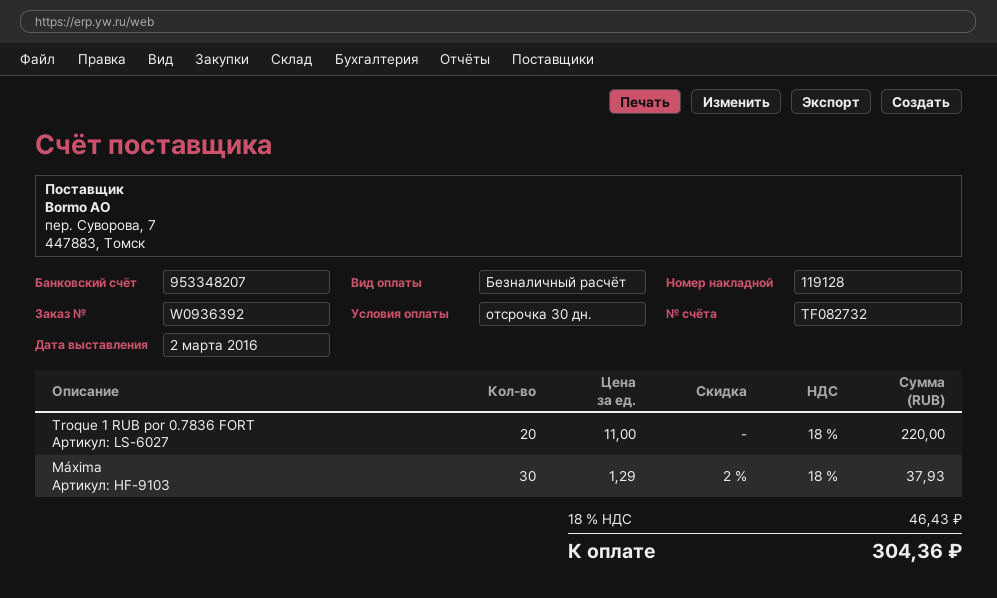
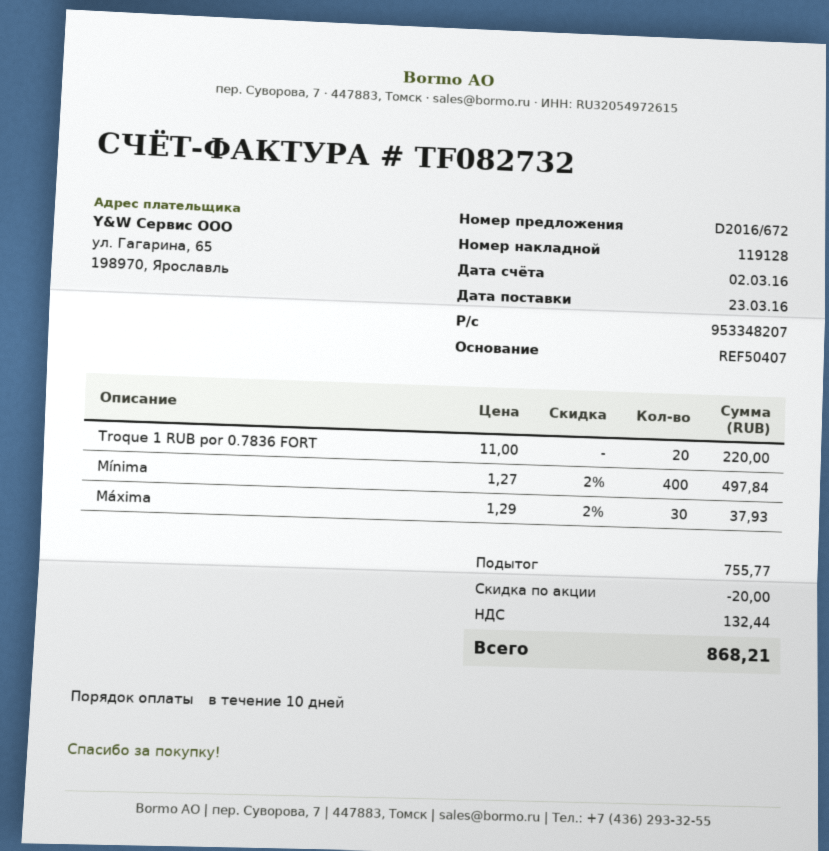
payment terms: 30 days -> 10 days
Mínima: none -> 400 x 1.27 - 2% = 497.84
discount: none -> 20.00
tax: 46.43 -> 132.44
total: 304.36 -> 868.21

